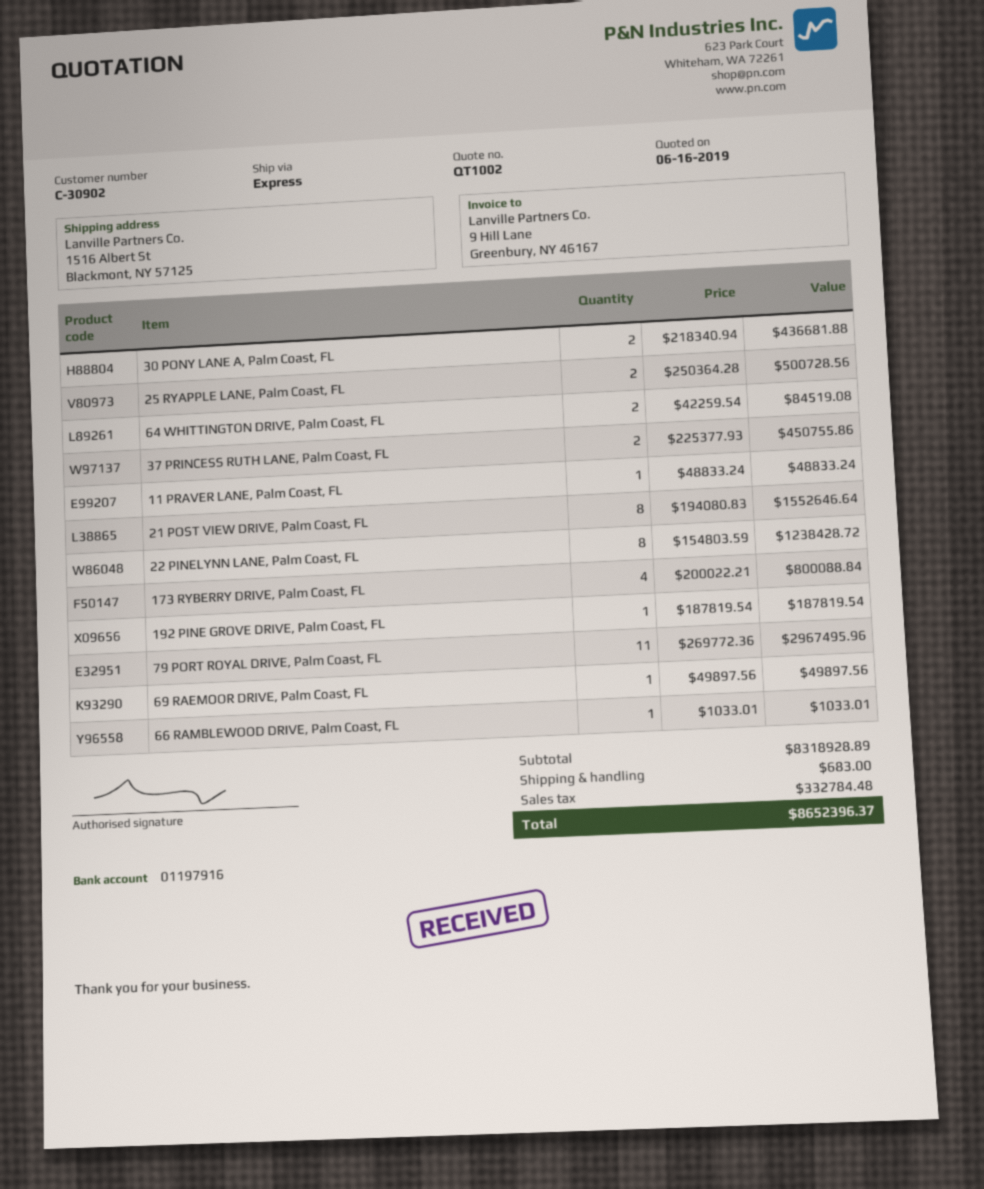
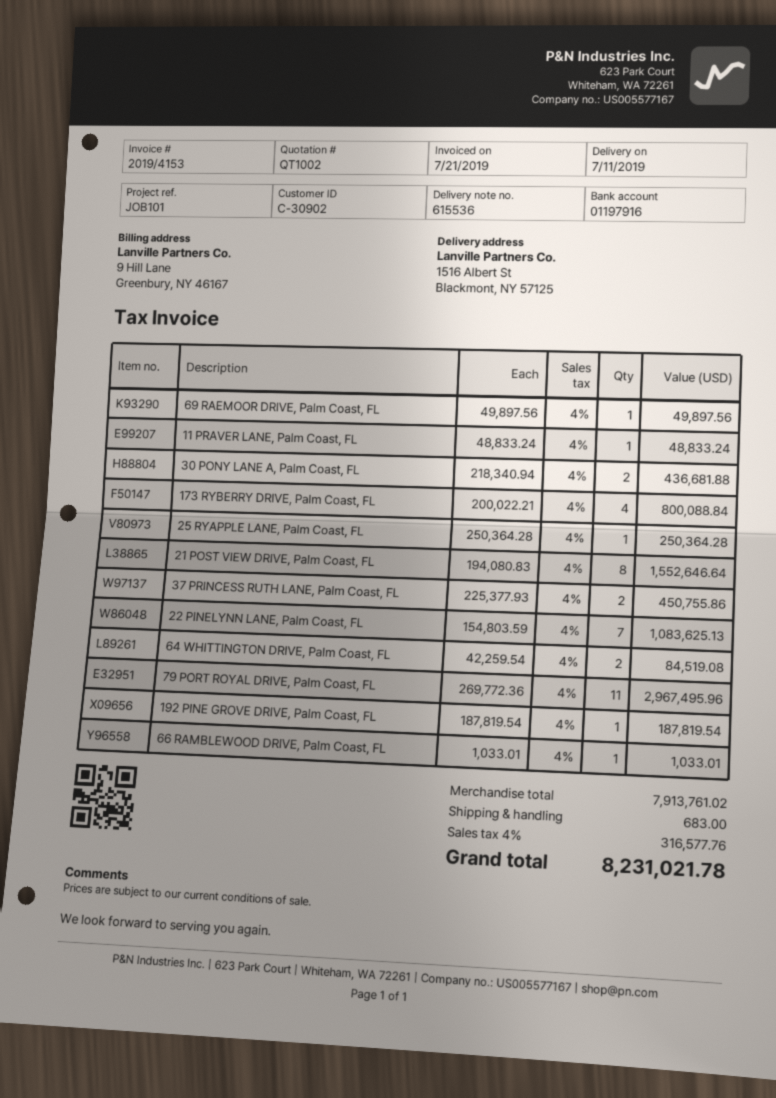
25 RYAPPLE LANE, Palm Coast, FL: 2 x 250364.28 = 500728.56 -> 1 x 250364.28 = 250364.28
22 PINELYNN LANE, Palm Coast, FL: 8 x 154803.59 = 1238428.72 -> 7 x 154803.59 = 1083625.13
subtotal: 8318928.89 -> 7913761.02
tax: 332784.48 -> 316577.76
total: 8652396.37 -> 8231021.78

